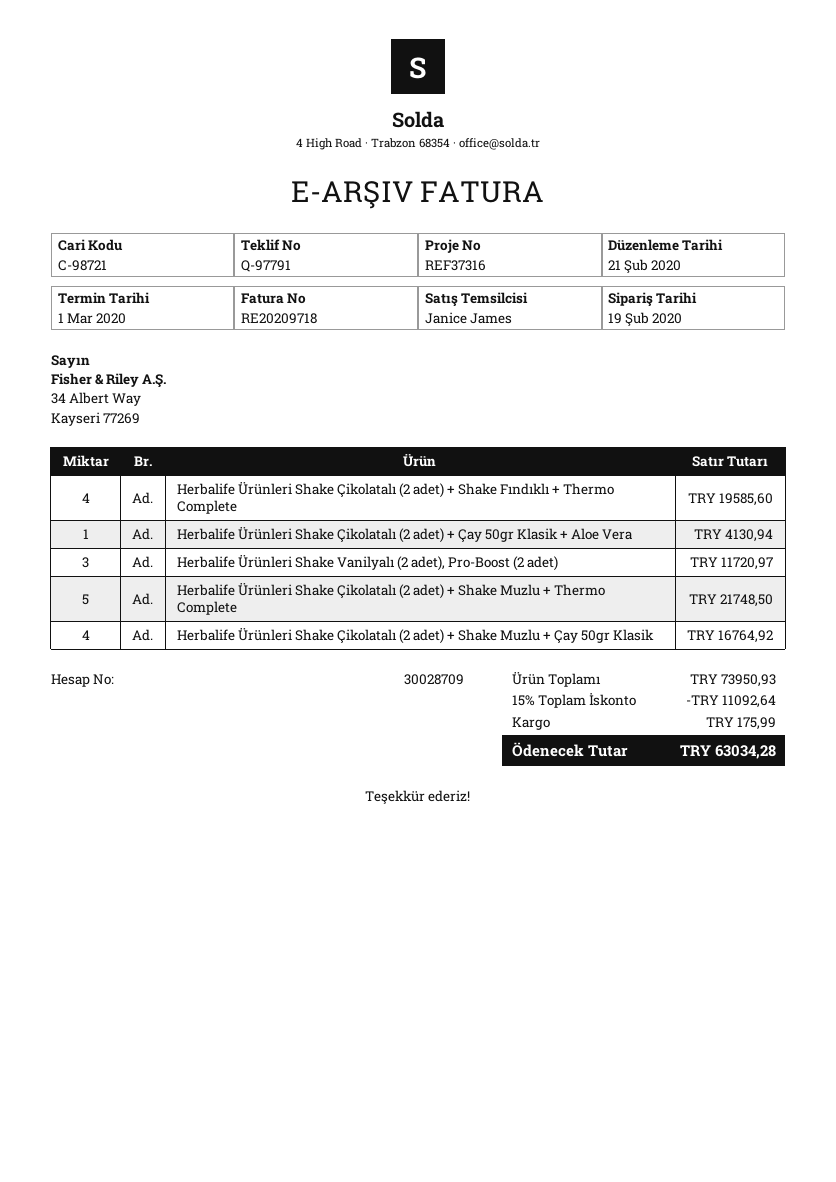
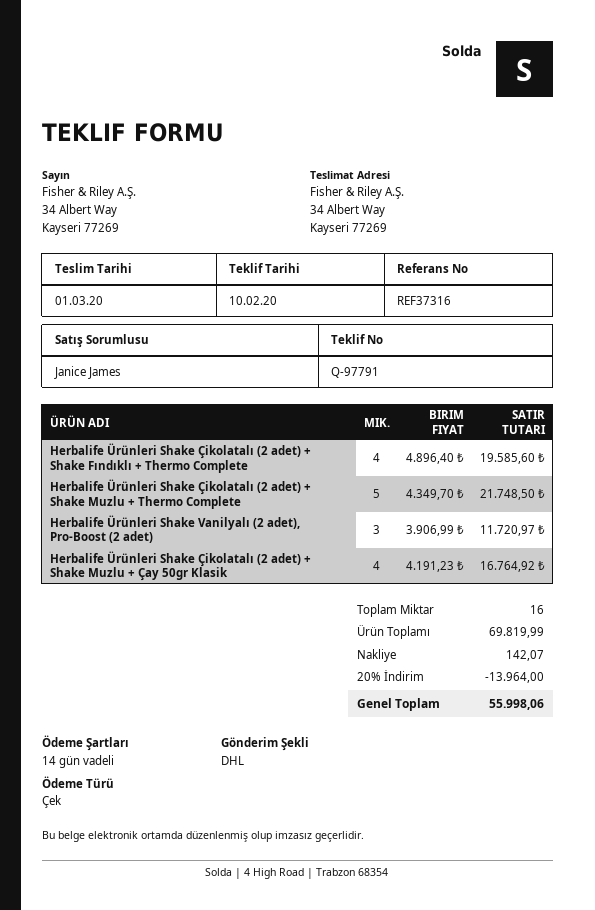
Herbalife Ürünleri Shake Çikolatalı (2 adet) + Çay 50gr Klasik + Aloe Vera: 1 for 4130.94 -> none
subtotal: 73950.93 -> 69819.99
discount: 15% = 11092.64 -> 20% = 13964.00
shipping: 175.99 -> 142.07
total: 63034.28 -> 55998.06

